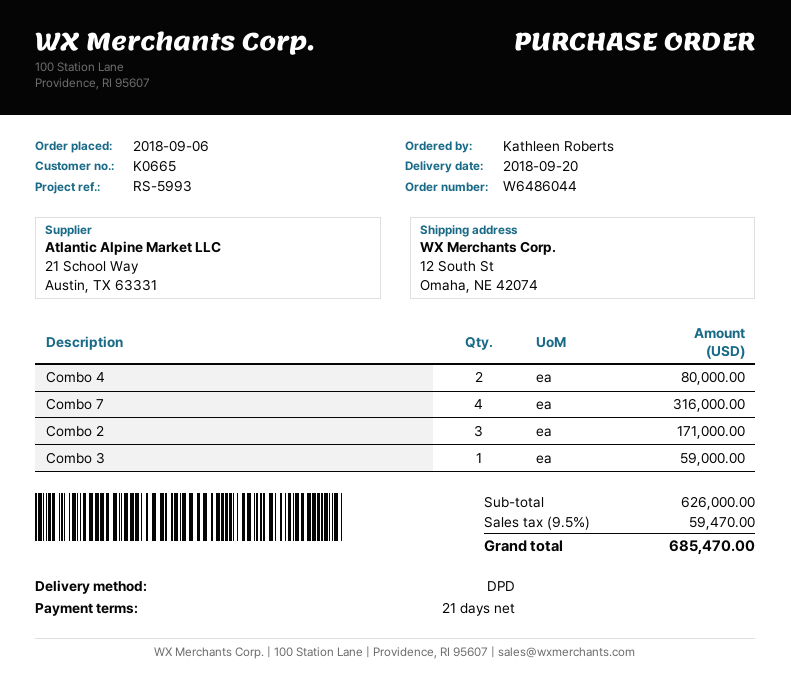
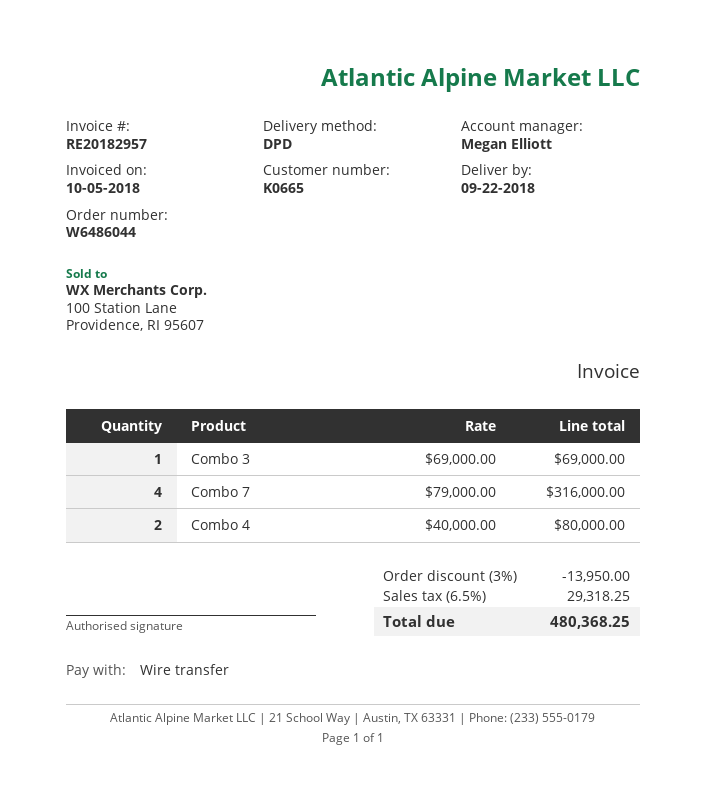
delivery date: 2018-09-20 -> 2018-09-22
Combo 2: 3 for 171000.00 -> none
Combo 3: 1 for 59000.00 -> 1 for 69000.00
discount: none -> 3% = 13950.00
tax: 9.5% = 59470.00 -> 6.5% = 29318.25
total: 685470.00 -> 480368.25

